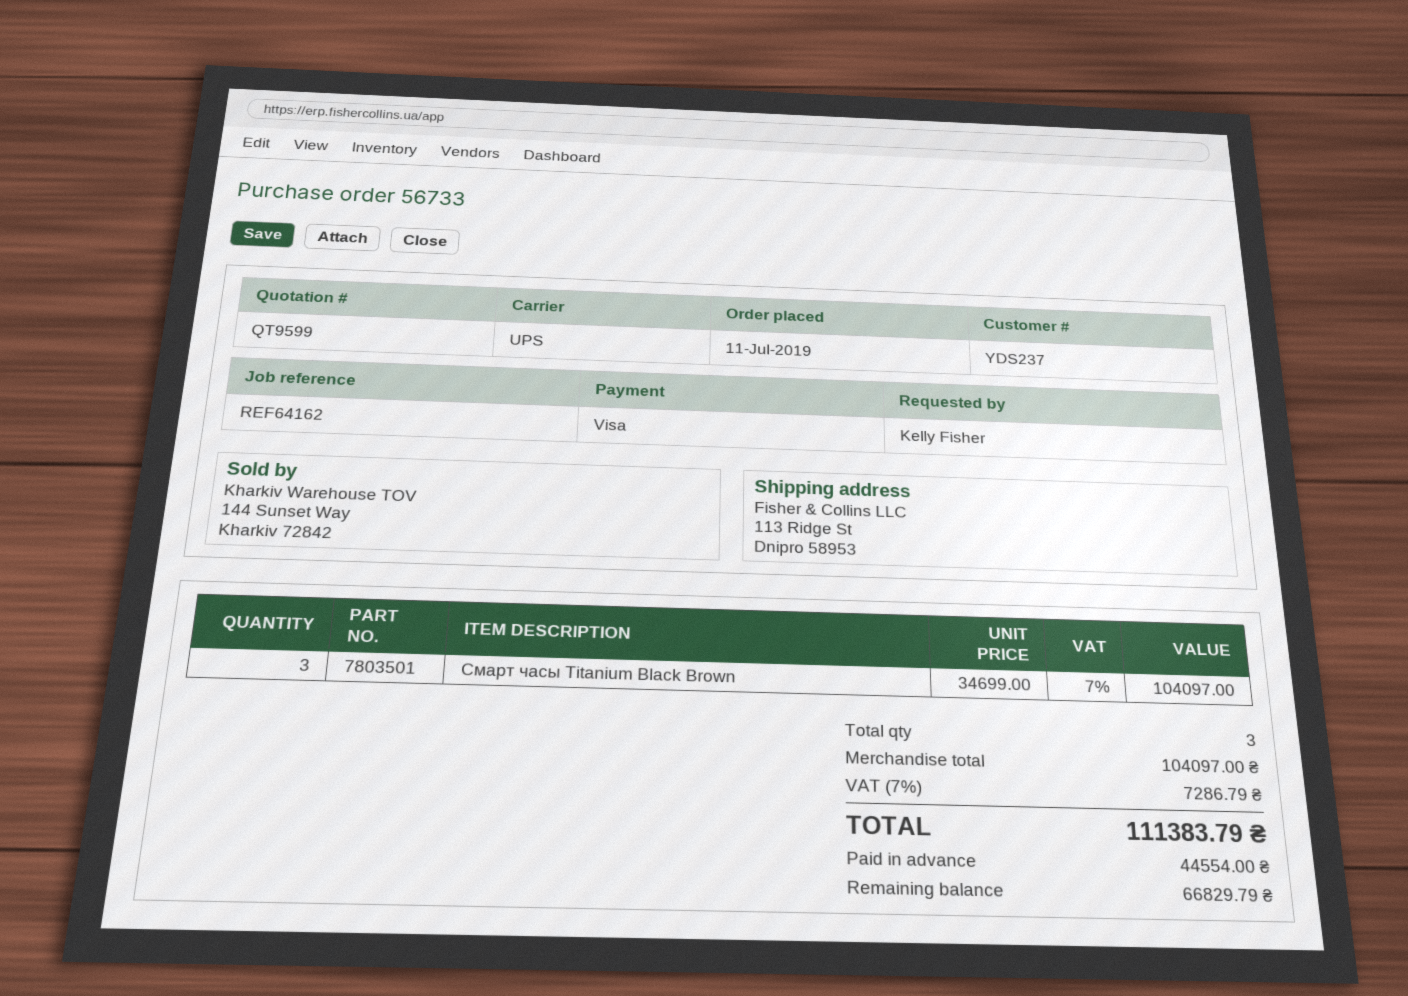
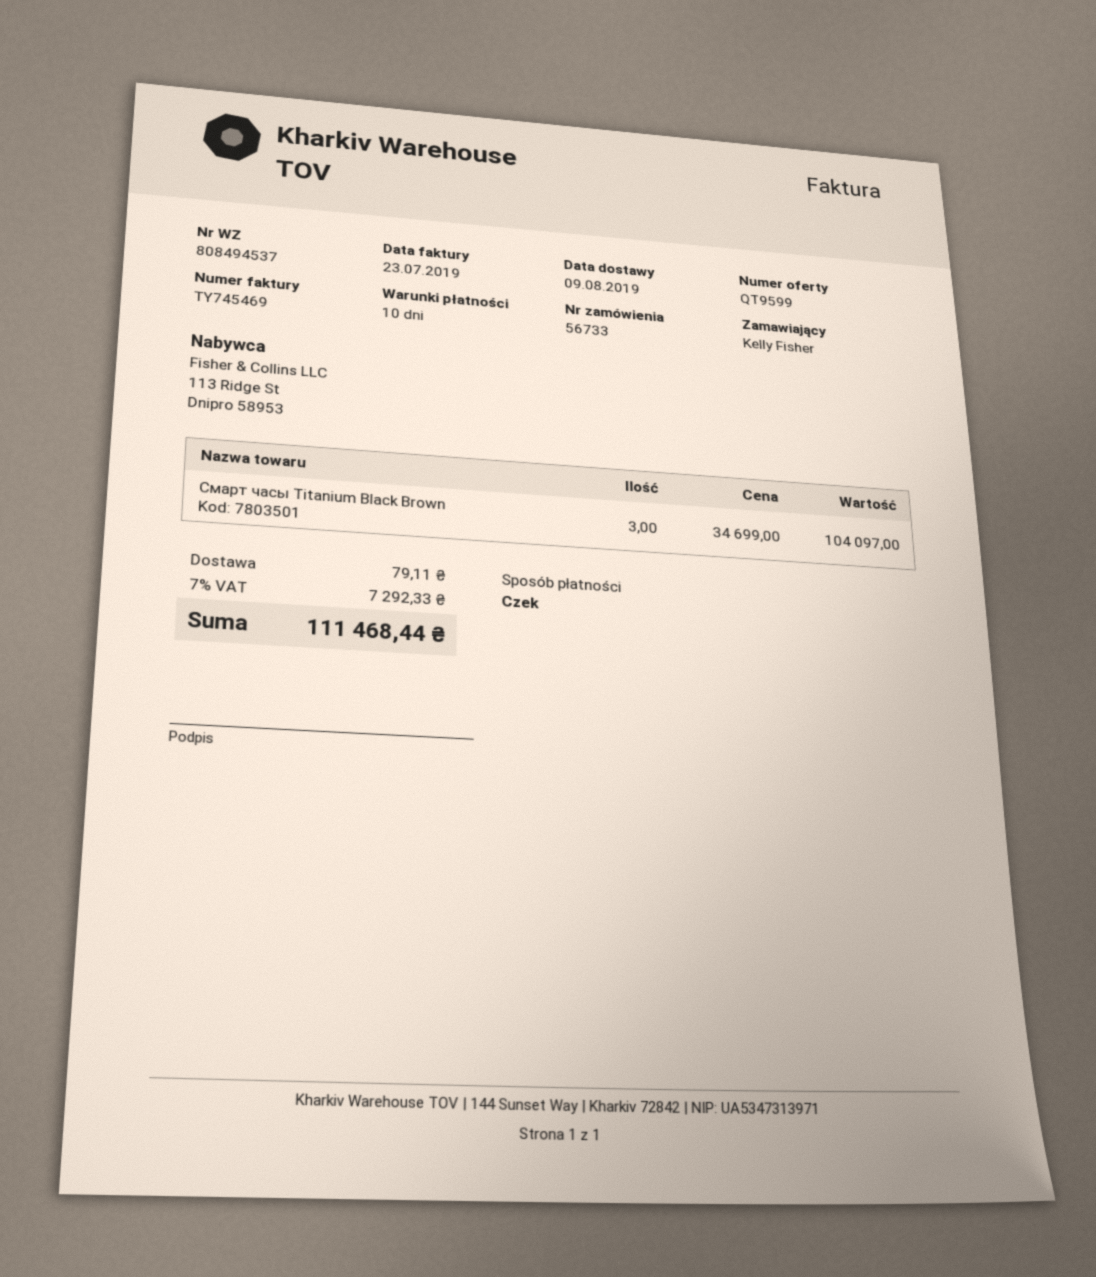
payment method: Visa -> cheque
shipping: none -> 79.11
tax: 7% = 7286.79 -> 7% = 7292.33
total: 111383.79 -> 111468.44

